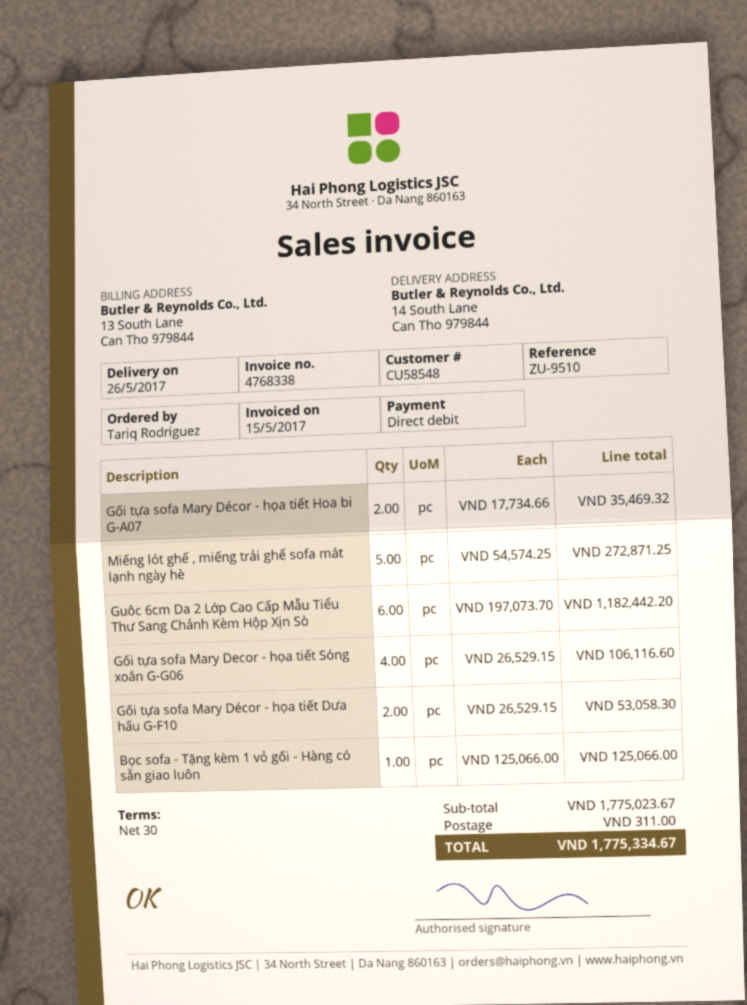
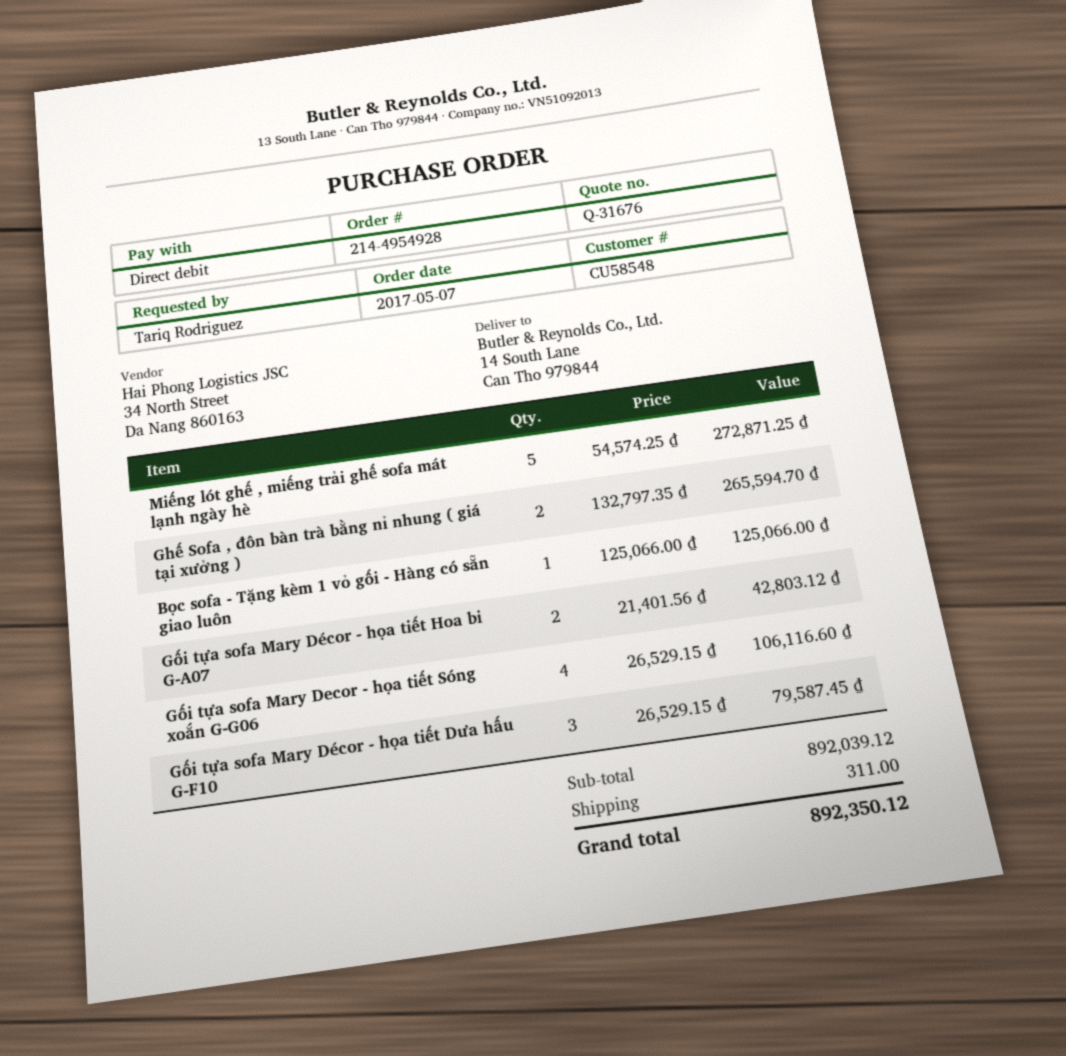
Gối tựa sofa Mary Décor - họa tiết Hoa bi G-A07: 2 x 17734.66 = 35469.32 -> 2 x 21401.56 = 42803.12
Guôc 6cm Da 2 Lớp Cao Cấp Mẫu Tiểu Thư Sang Chảnh Kèm Hộp Xịn Sò: 6 x 197073.70 = 1182442.20 -> none
Gối tựa sofa Mary Décor - họa tiết Dưa hấu G-F10: 2 x 26529.15 = 53058.30 -> 3 x 26529.15 = 79587.45
Ghế Sofa , đôn bàn trà bằng nỉ nhung ( giá tại xưởng ): none -> 2 x 132797.35 = 265594.70
subtotal: 1775023.67 -> 892039.12
total: 1775334.67 -> 892350.12

